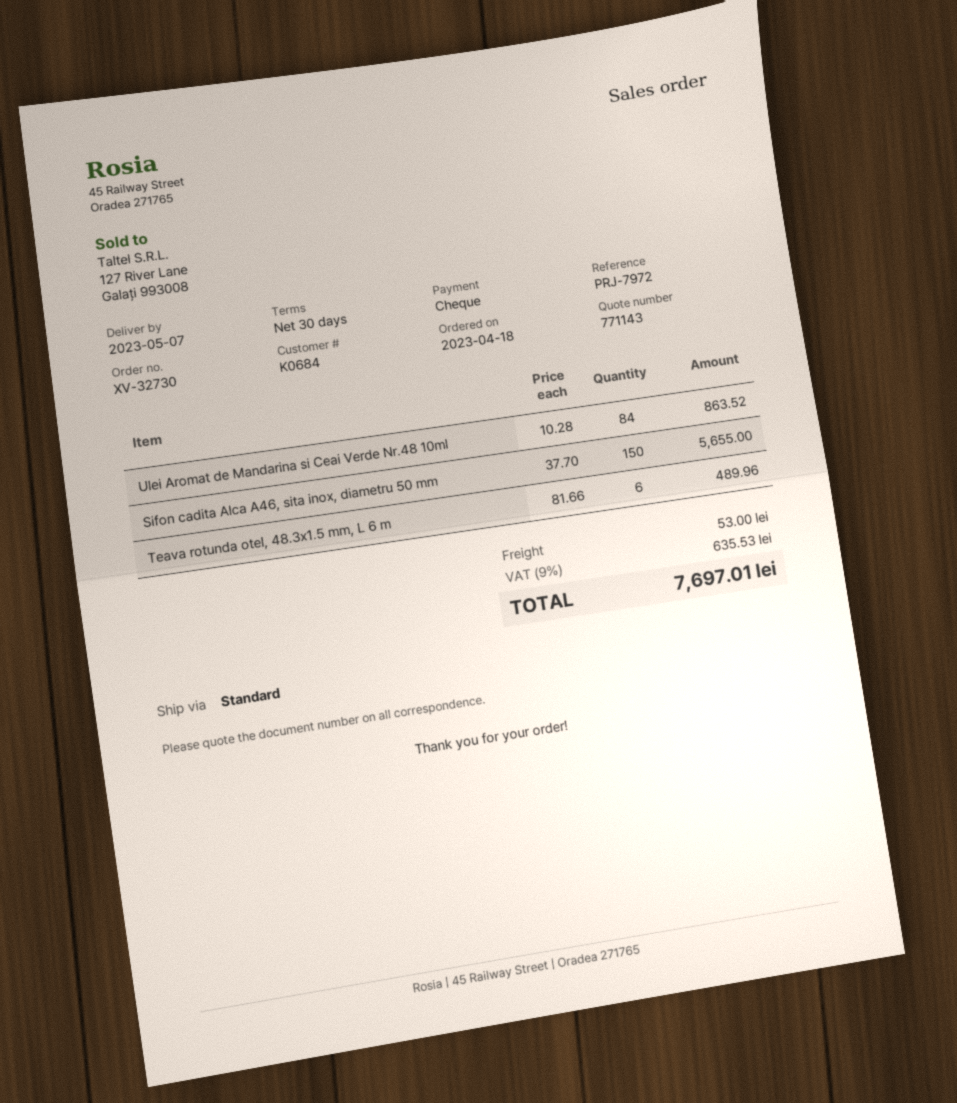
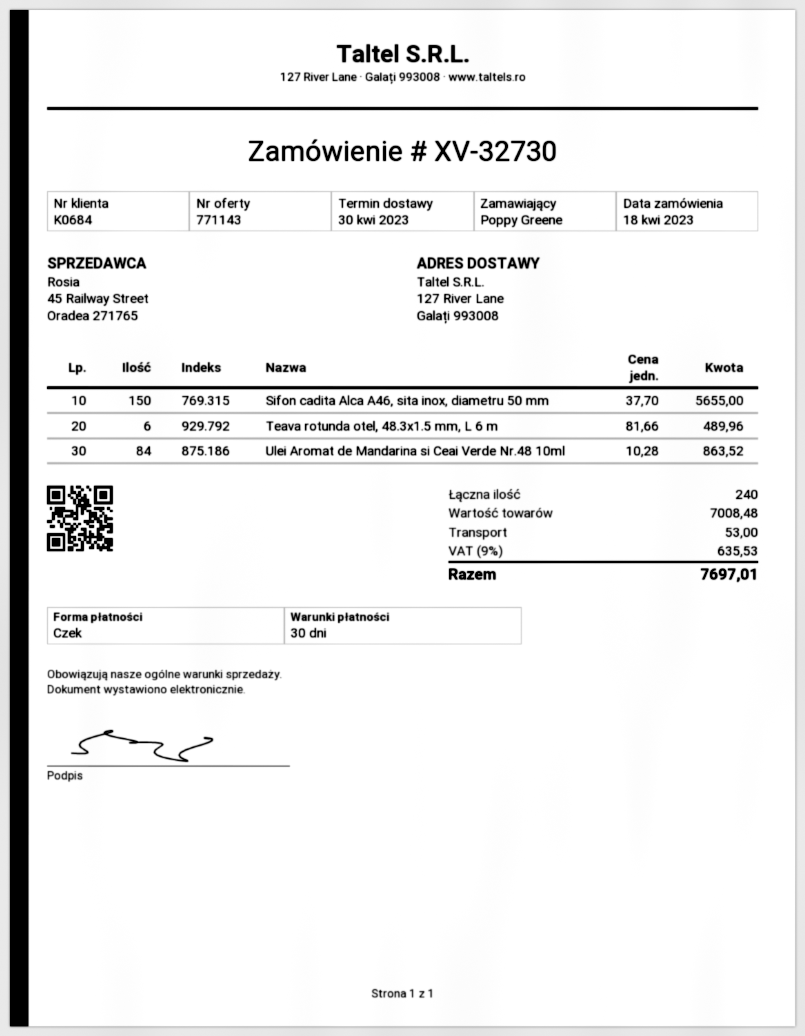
delivery date: 2023-05-07 -> 2023-04-30

